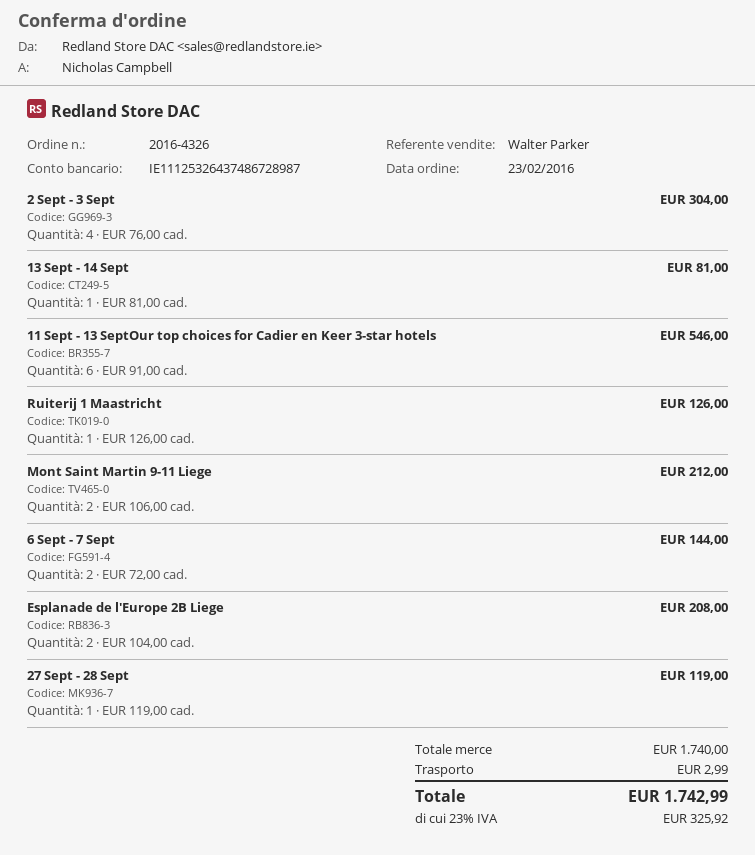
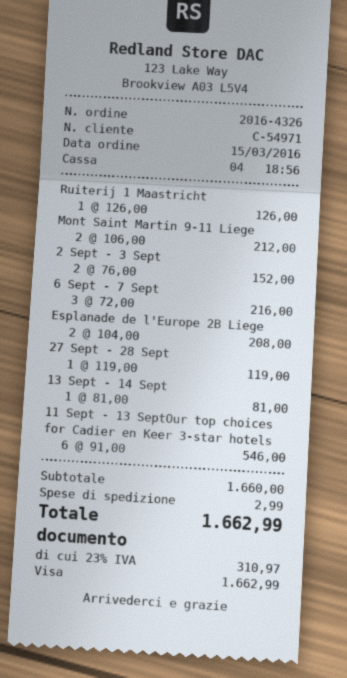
order date: 2016-02-23 -> 2016-03-15
2 Sept - 3 Sept: 4 x 76.00 = 304.00 -> 2 x 76.00 = 152.00
6 Sept - 7 Sept: 2 x 72.00 = 144.00 -> 3 x 72.00 = 216.00
subtotal: 1740.00 -> 1660.00
tax: 23% = 325.92 -> 23% = 310.97
total: 1742.99 -> 1662.99

